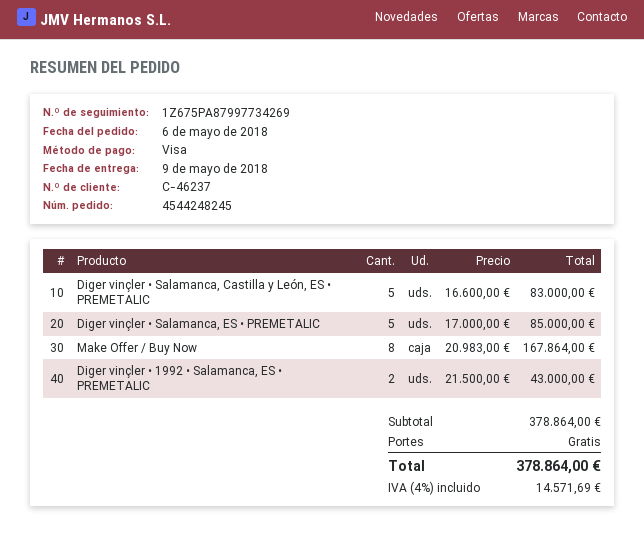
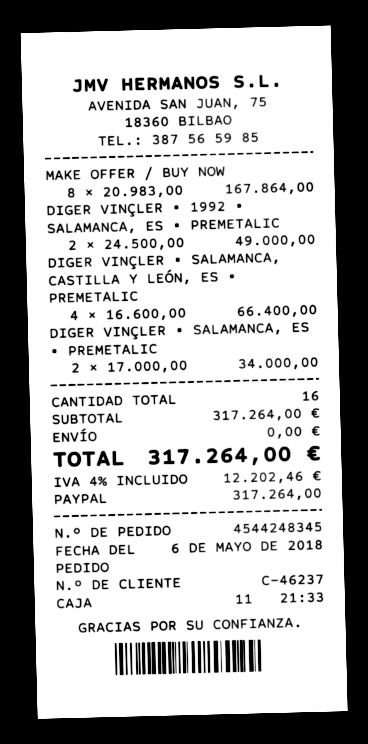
order number: 4544248245 -> 4544248345
payment method: Visa -> PayPal
Diger vinçler • Salamanca, Castilla y León, ES • PREMETALIC: 5 x 16600.00 = 83000.00 -> 4 x 16600.00 = 66400.00
Diger vinçler • Salamanca, ES • PREMETALIC: 5 x 17000.00 = 85000.00 -> 2 x 17000.00 = 34000.00
Diger vinçler • 1992 • Salamanca, ES • PREMETALIC: 2 x 21500.00 = 43000.00 -> 2 x 24500.00 = 49000.00
subtotal: 378864.00 -> 317264.00
tax: 4% = 14571.69 -> 4% = 12202.46
total: 378864.00 -> 317264.00

